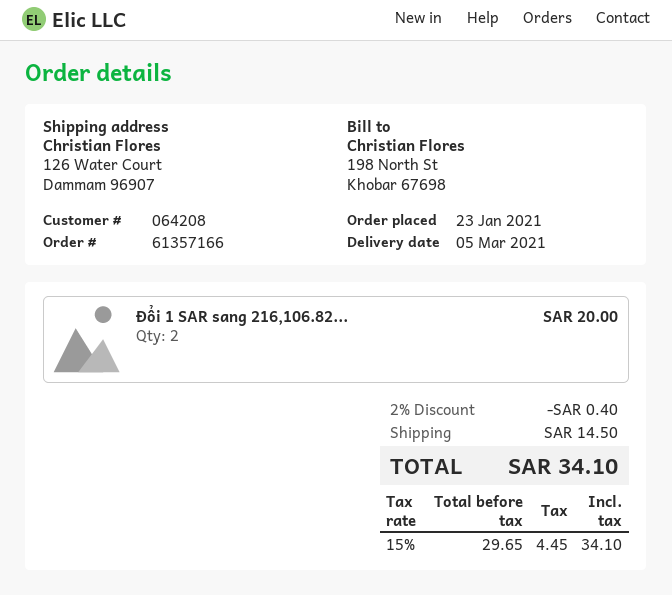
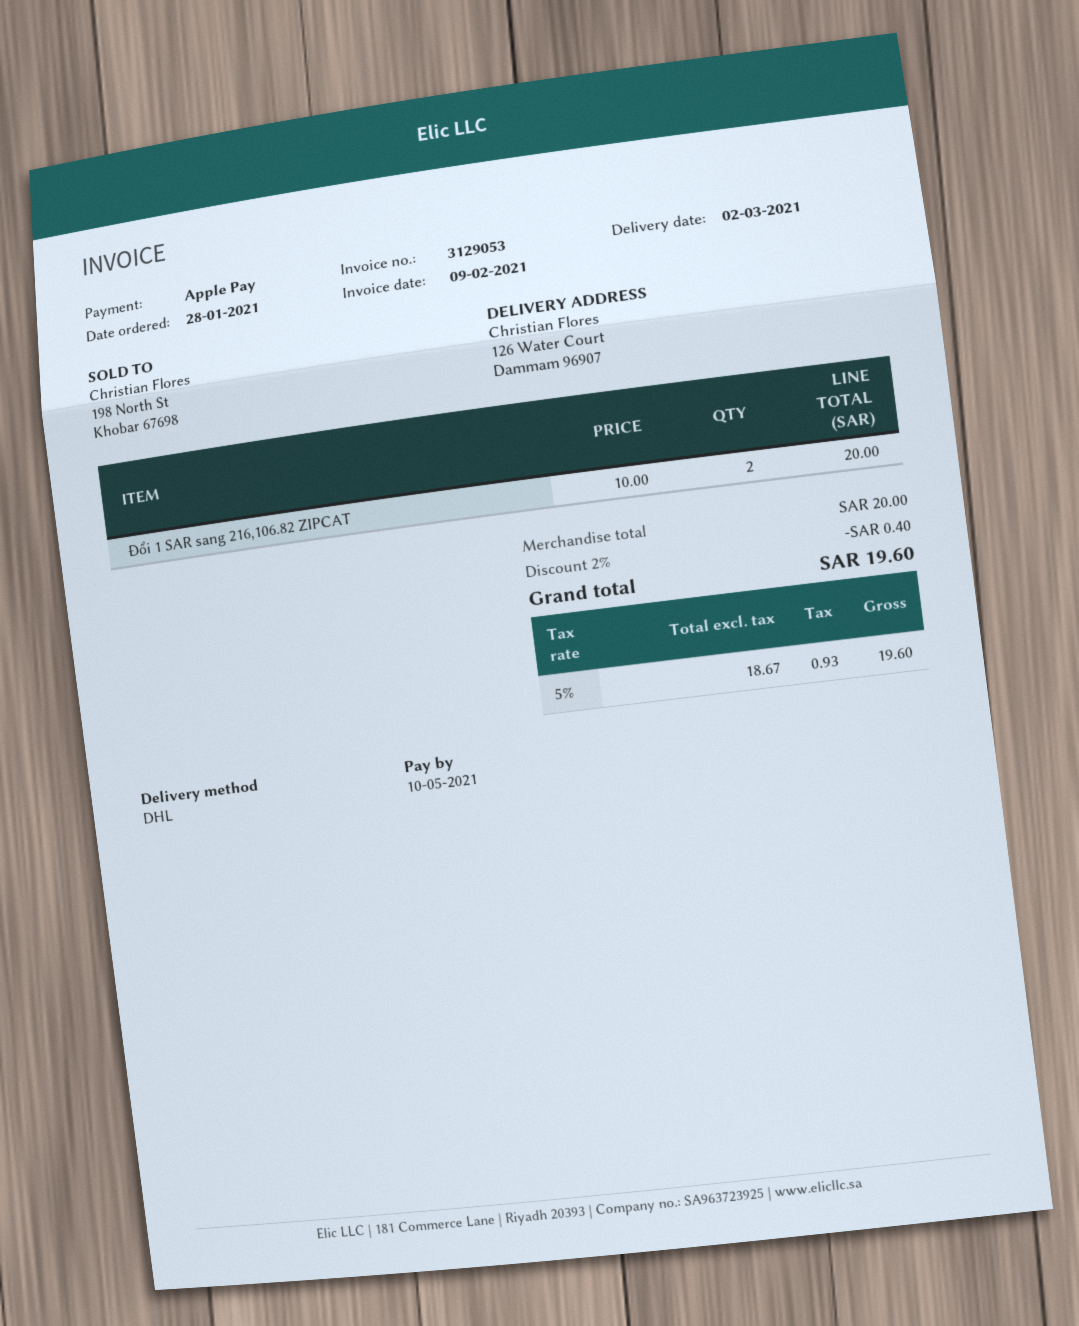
order date: 2021-01-23 -> 2021-01-28
delivery date: 2021-03-05 -> 2021-03-02
shipping: 14.50 -> none
net: 29.65 -> 18.67
tax: 15% = 4.45 -> 5% = 0.93
total: 34.10 -> 19.60

